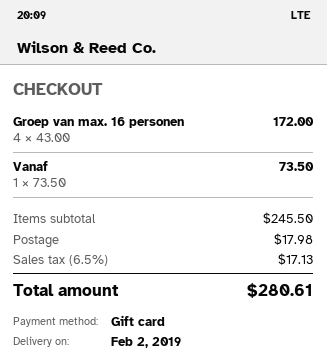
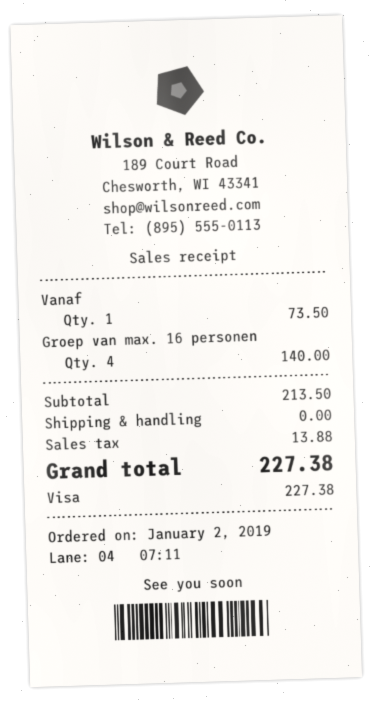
payment method: gift card -> Visa
Groep van max. 16 personen: 4 for 172.00 -> 4 for 140.00
subtotal: 245.50 -> 213.50
shipping: 17.98 -> 0.00
tax: 17.13 -> 13.88
total: 280.61 -> 227.38

